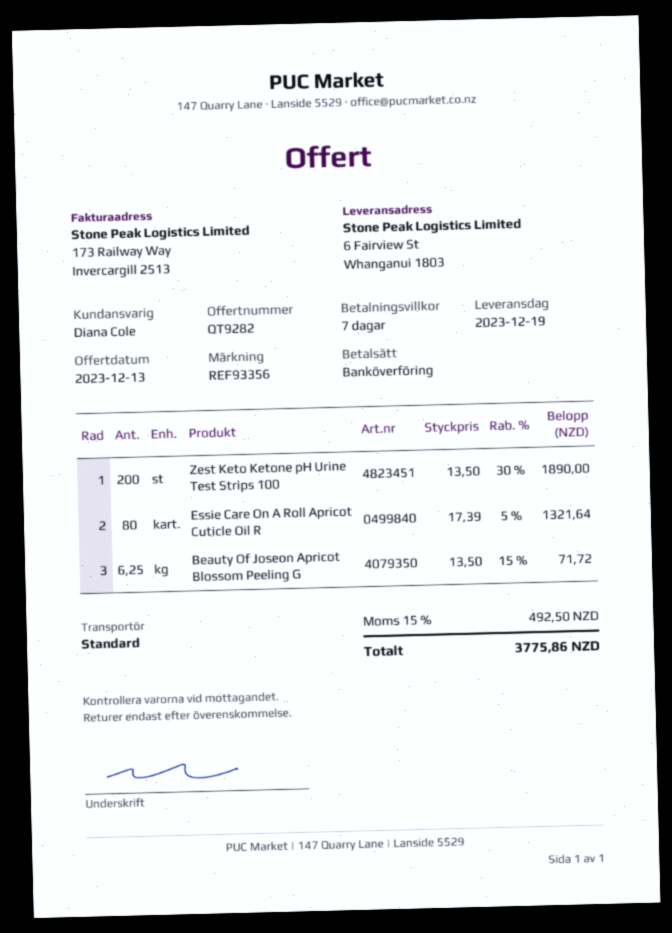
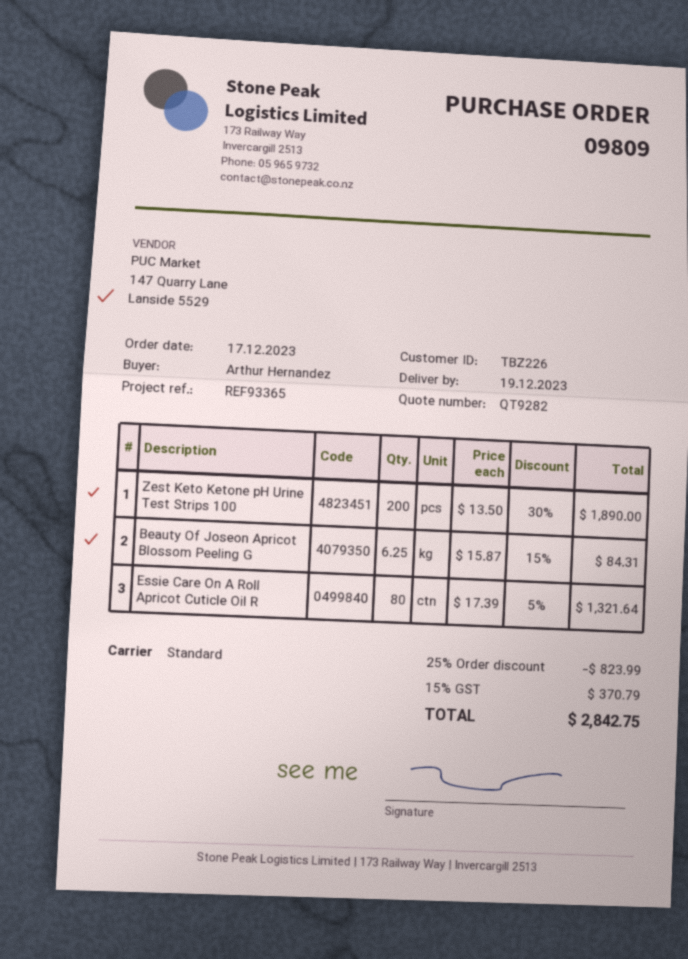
reference: REF93356 -> REF93365
Beauty Of Joseon Apricot Blossom Peeling G: 6.25 x 13.50 - 15% = 71.72 -> 6.25 x 15.87 - 15% = 84.31
discount: none -> 25% = 823.99
tax: 15% = 492.50 -> 15% = 370.79
total: 3775.86 -> 2842.75

